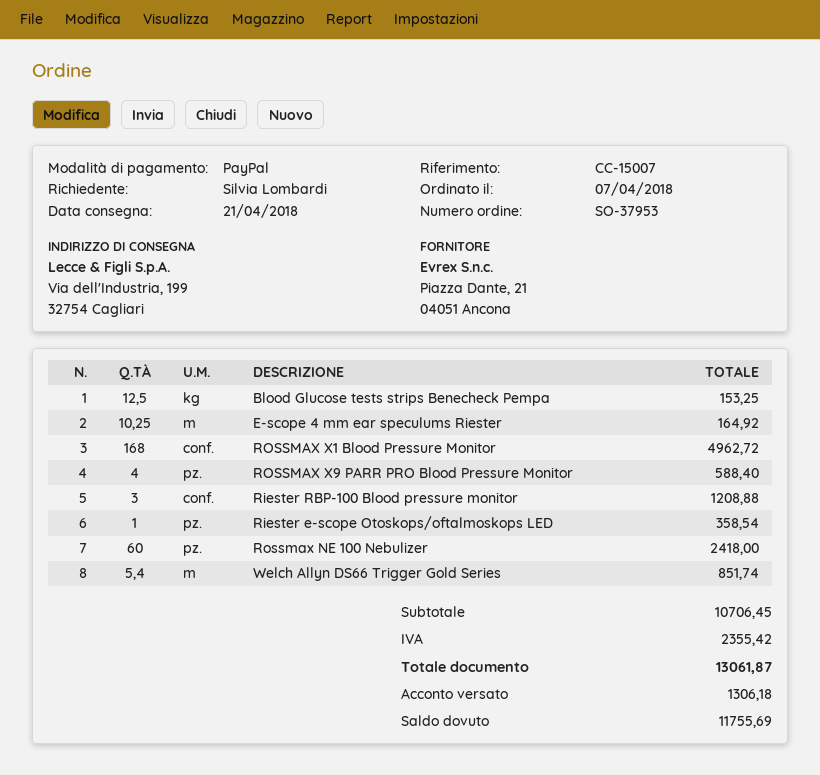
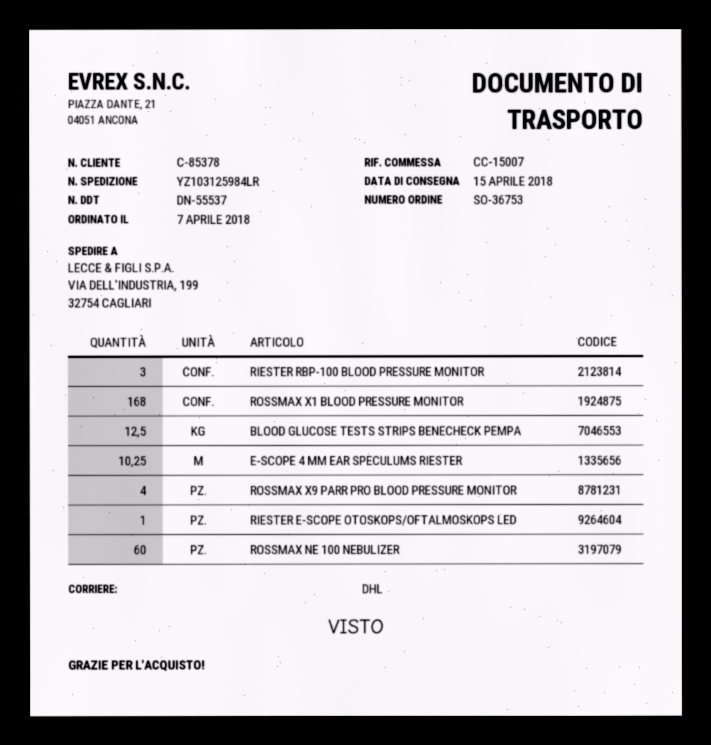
order number: SO-37953 -> SO-36753
delivery date: 2018-04-21 -> 2018-04-15
Welch Allyn DS66 Trigger Gold Series: 5.4 -> none

